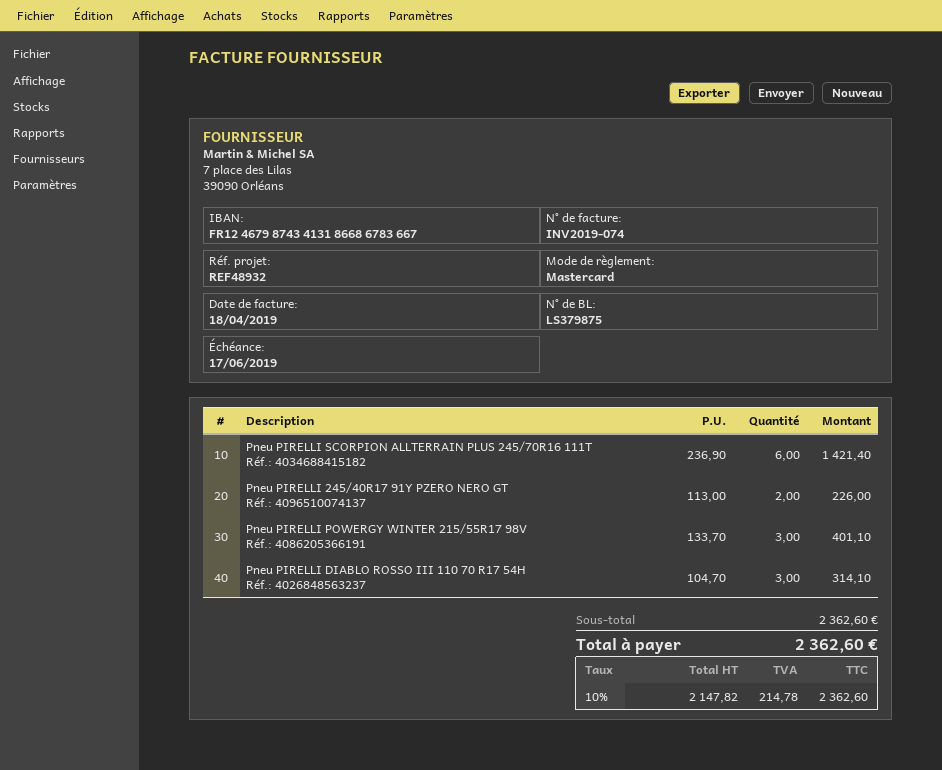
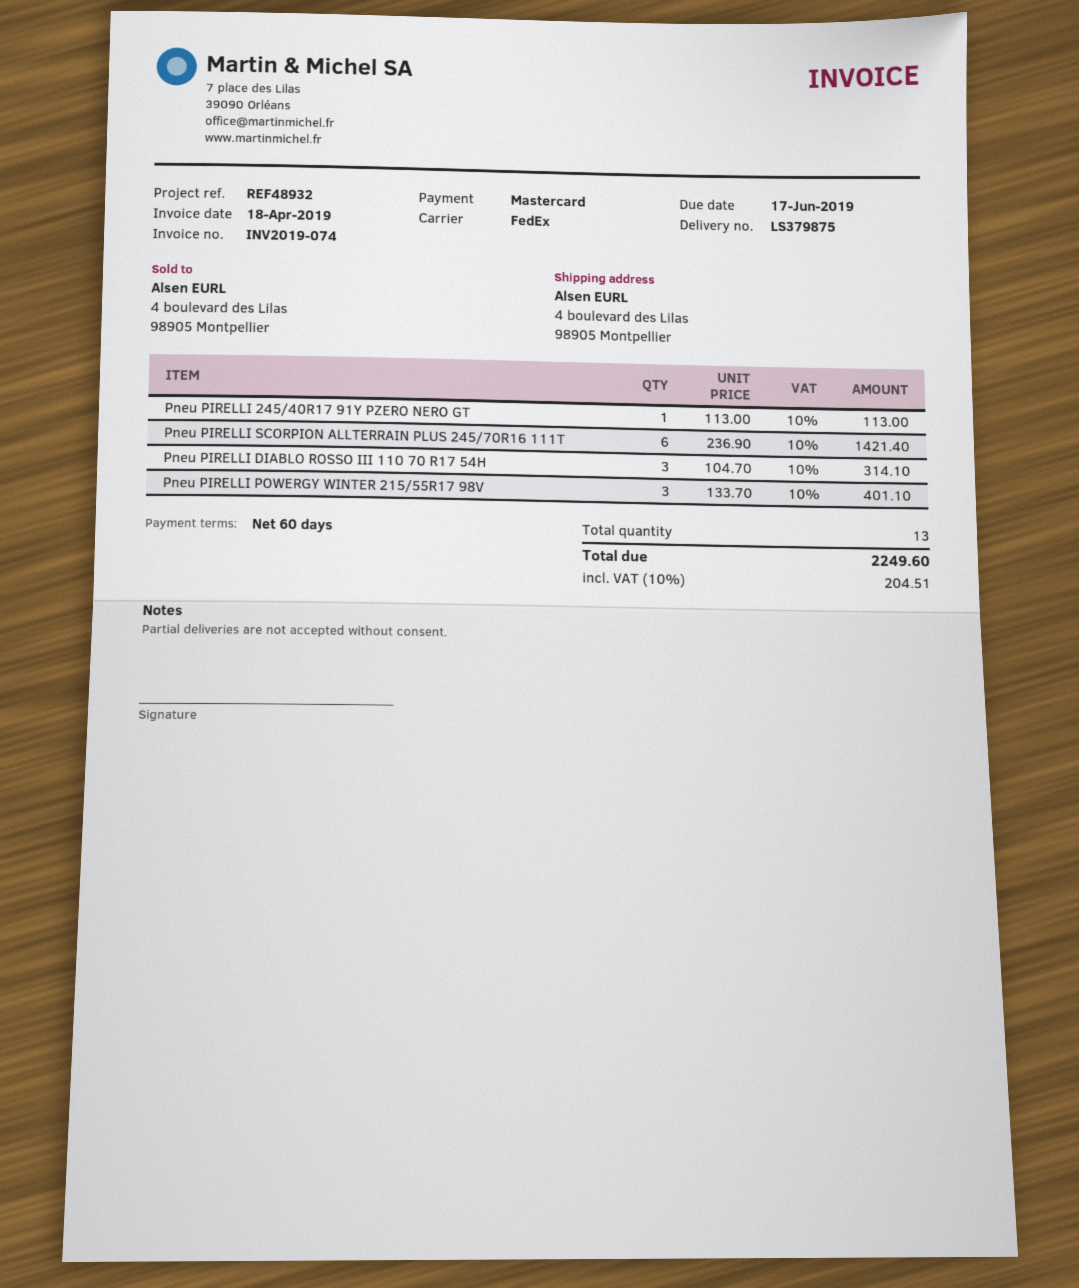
Pneu PIRELLI 245/40R17 91Y PZERO NERO GT: 2 x 113.00 = 226.00 -> 1 x 113.00 = 113.00
tax: 10% = 214.78 -> 10% = 204.51
total: 2362.60 -> 2249.60

